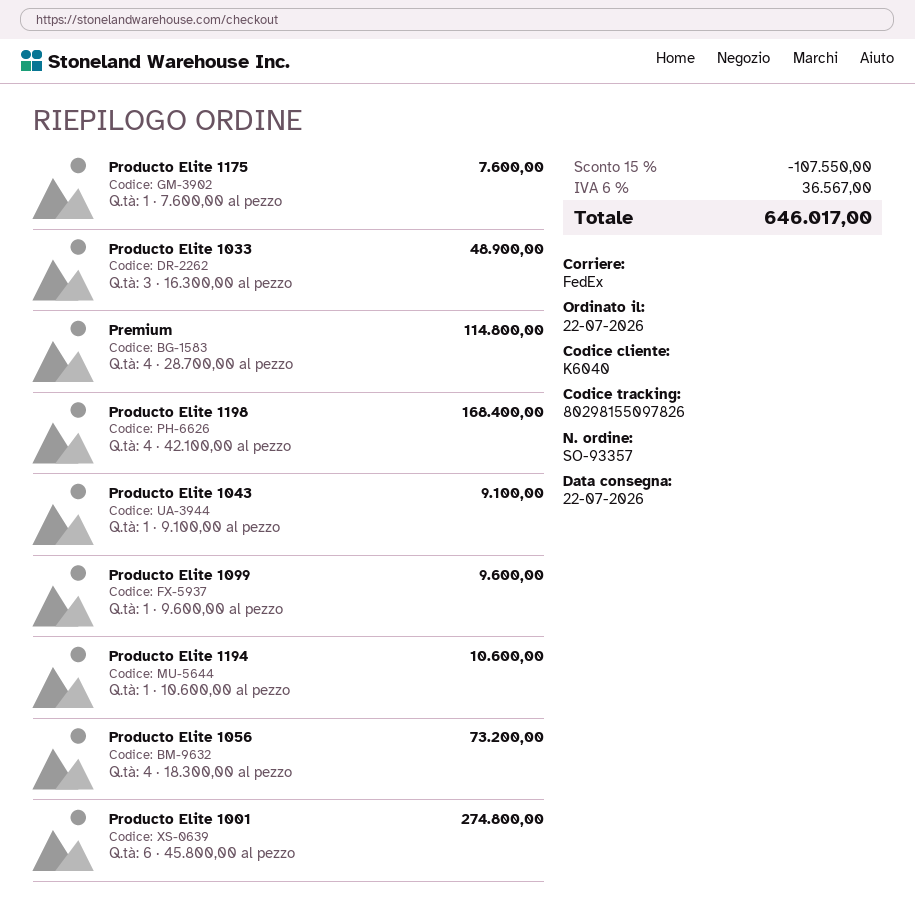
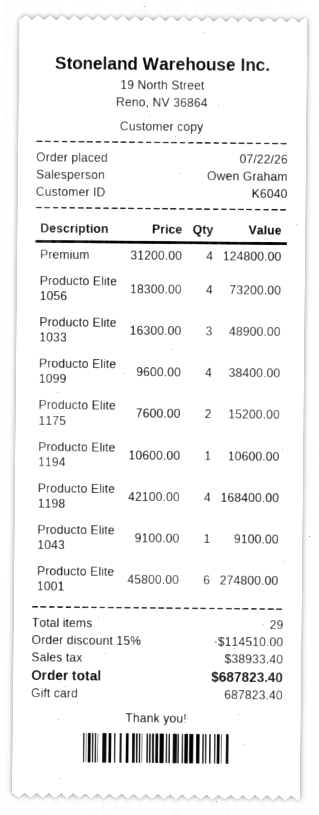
Producto Elite 1175: 1 x 7600.00 = 7600.00 -> 2 x 7600.00 = 15200.00
Premium: 4 x 28700.00 = 114800.00 -> 4 x 31200.00 = 124800.00
Producto Elite 1099: 1 x 9600.00 = 9600.00 -> 4 x 9600.00 = 38400.00
discount: 15% = 107550.00 -> 15% = 114510.00
tax: 36567.00 -> 38933.40
total: 646017.00 -> 687823.40

